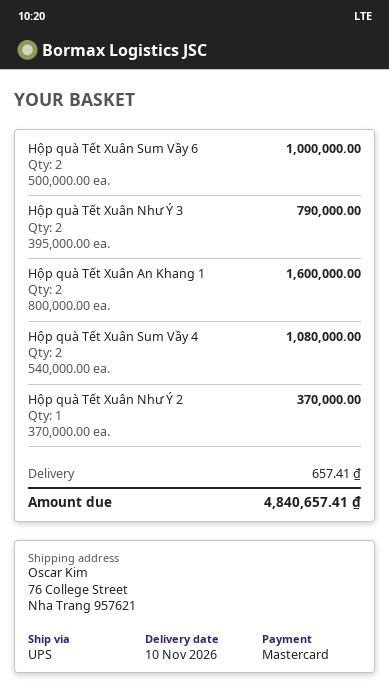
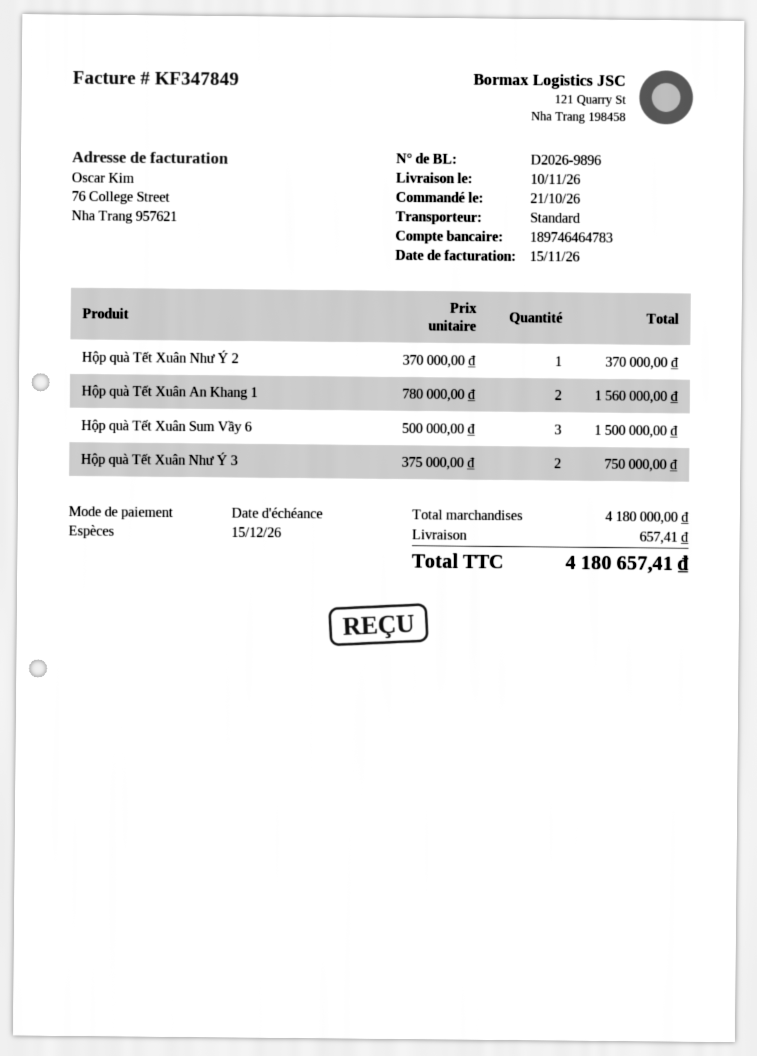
payment method: Mastercard -> cash
shipping method: UPS -> standard
Hộp quà Tết Xuân Sum Vầy 6: 2 x 500000.00 = 1000000.00 -> 3 x 500000.00 = 1500000.00
Hộp quà Tết Xuân Như Ý 3: 2 x 395000.00 = 790000.00 -> 2 x 375000.00 = 750000.00
Hộp quà Tết Xuân An Khang 1: 2 x 800000.00 = 1600000.00 -> 2 x 780000.00 = 1560000.00
Hộp quà Tết Xuân Sum Vầy 4: 2 x 540000.00 = 1080000.00 -> none
total: 4840657.41 -> 4180657.41

